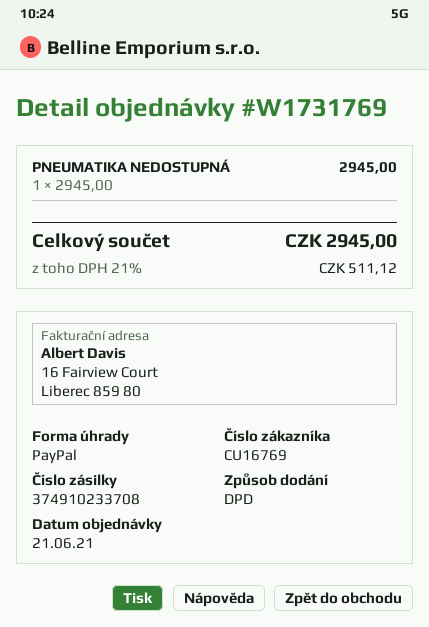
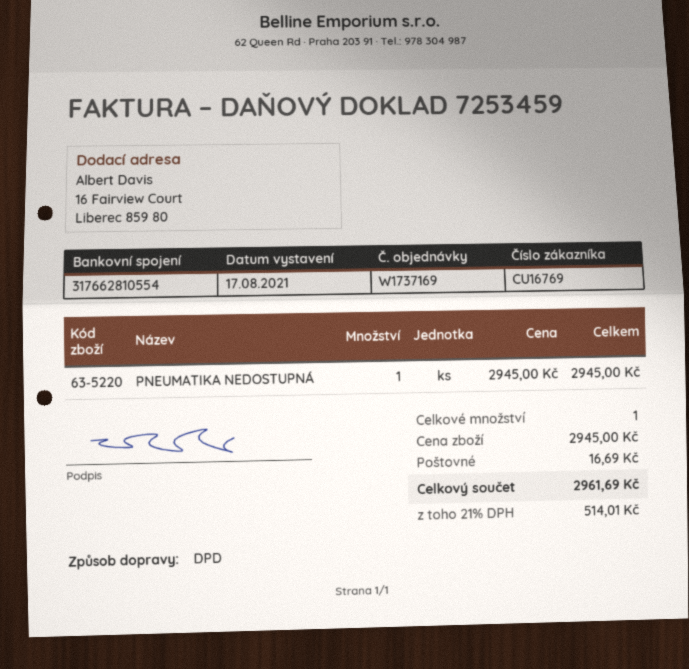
order number: W1731769 -> W1737169
shipping: none -> 16.69
tax: 21% = 511.12 -> 21% = 514.01
total: 2945.00 -> 2961.69

